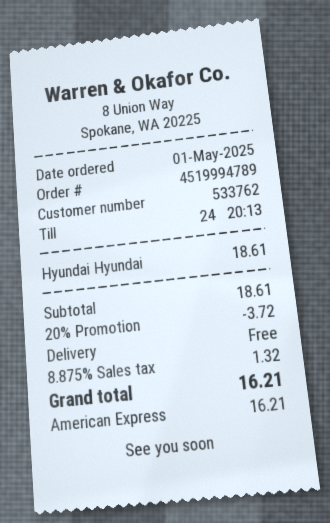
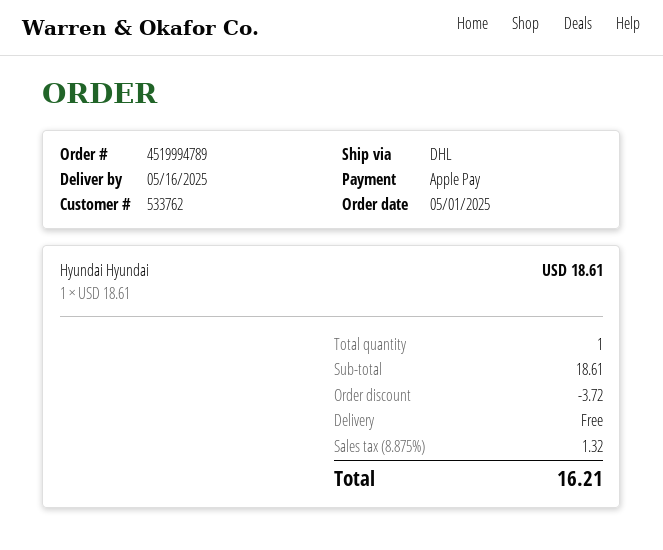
payment method: American Express -> Apple Pay

